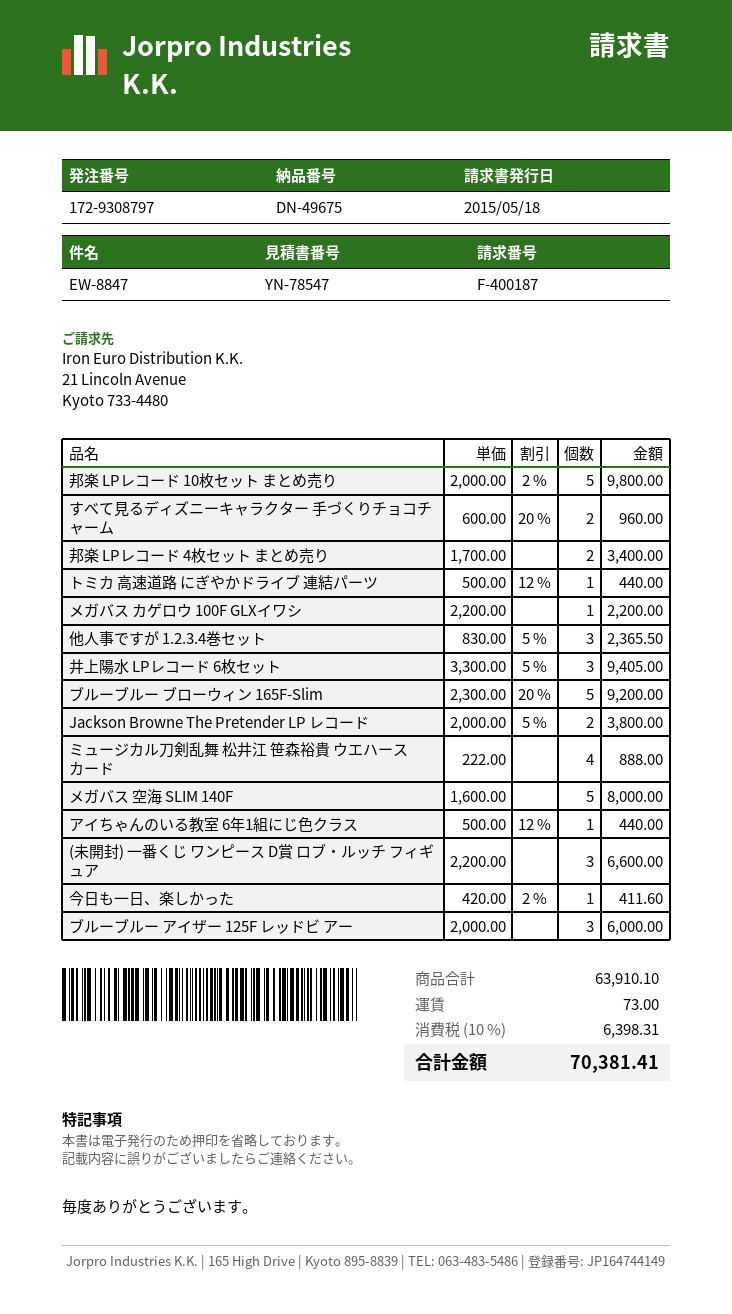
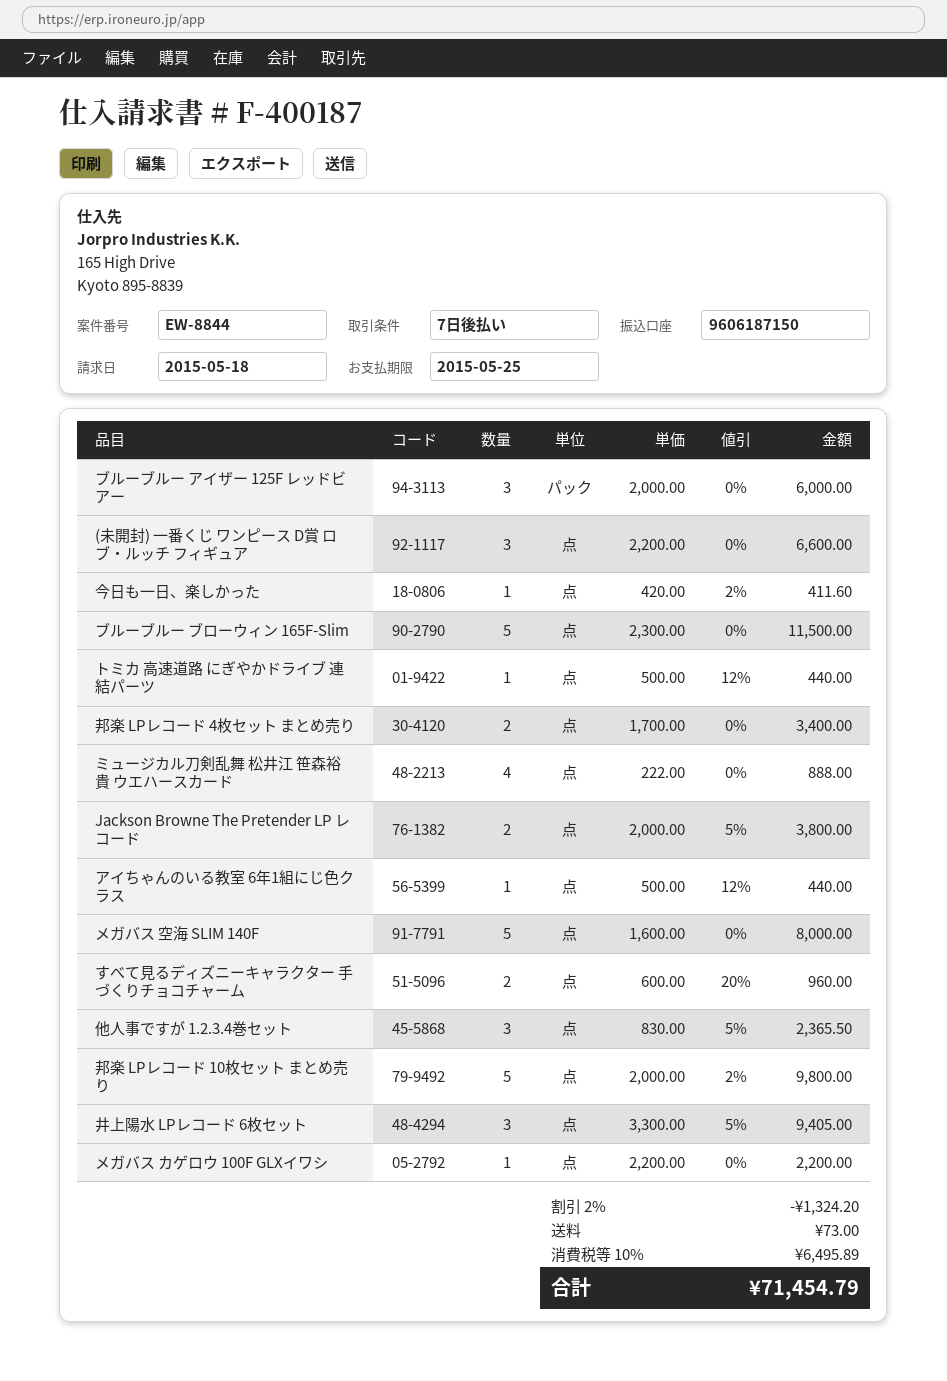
reference: EW-8847 -> EW-8844
ブルーブルー ブローウィン 165F-Slim: 5 x 2300.00 - 20% = 9200.00 -> 5 x 2300.00 = 11500.00
discount: none -> 2% = 1324.20
tax: 10% = 6398.31 -> 10% = 6495.89
total: 70381.41 -> 71454.79

